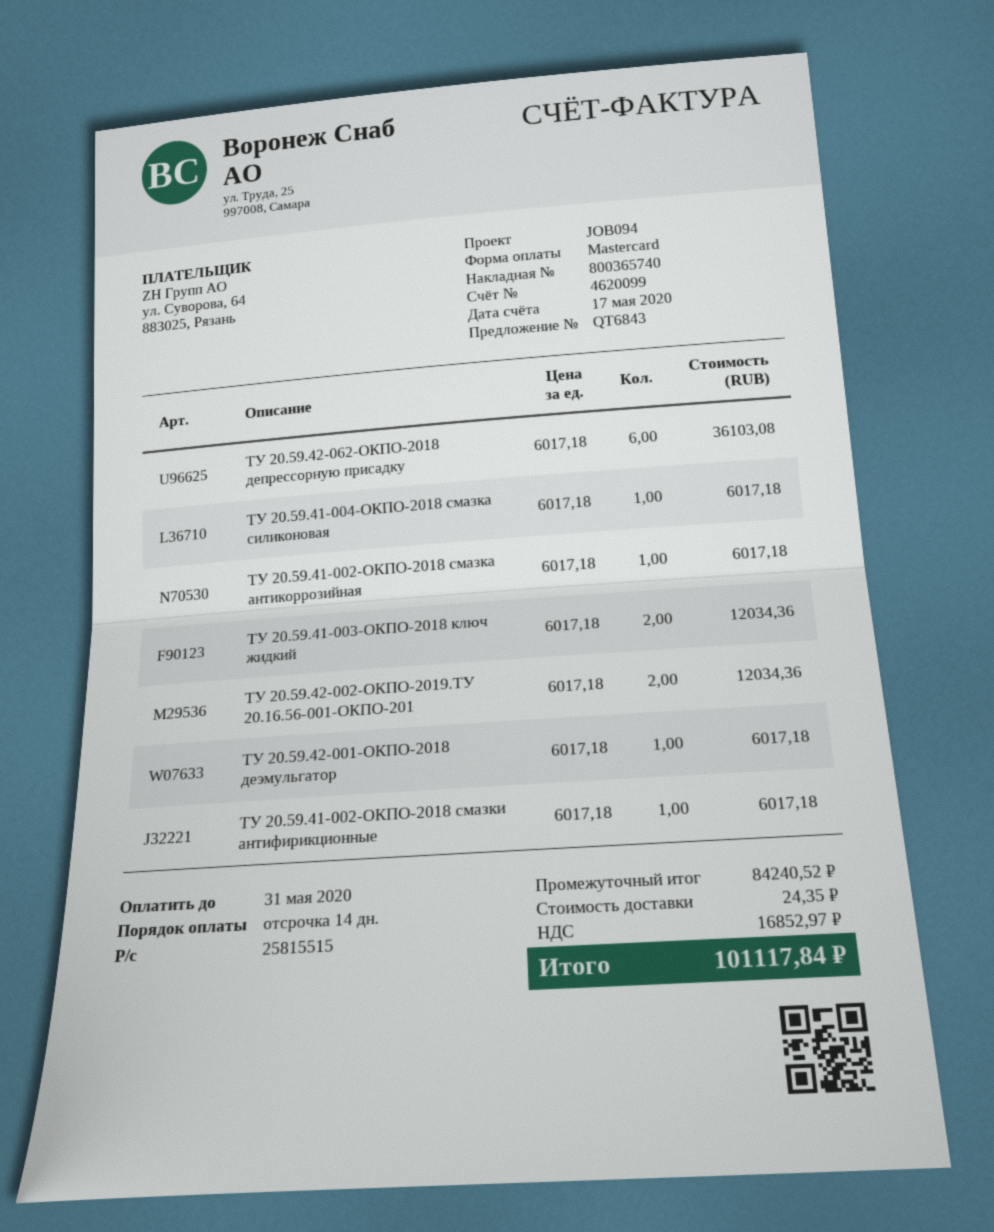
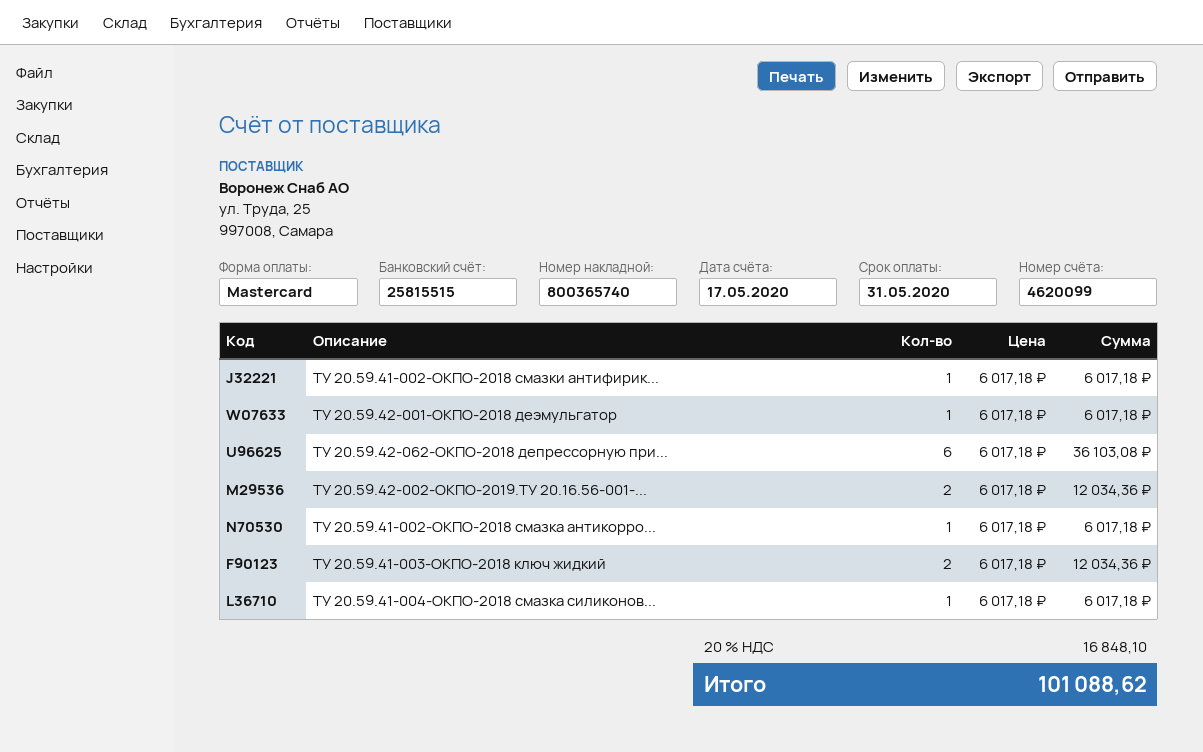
shipping: 24.35 -> none
tax: 16852.97 -> 16848.10
total: 101117.84 -> 101088.62

